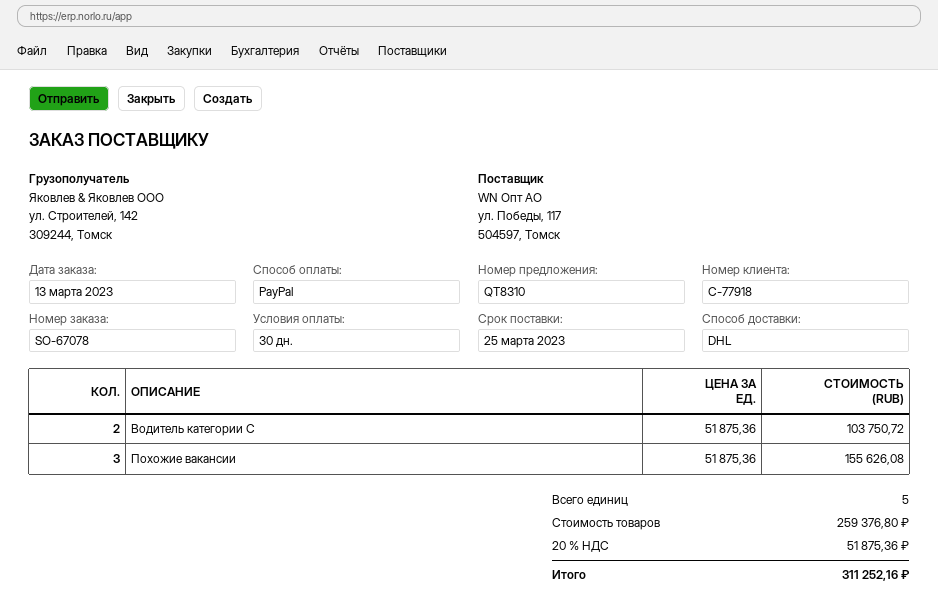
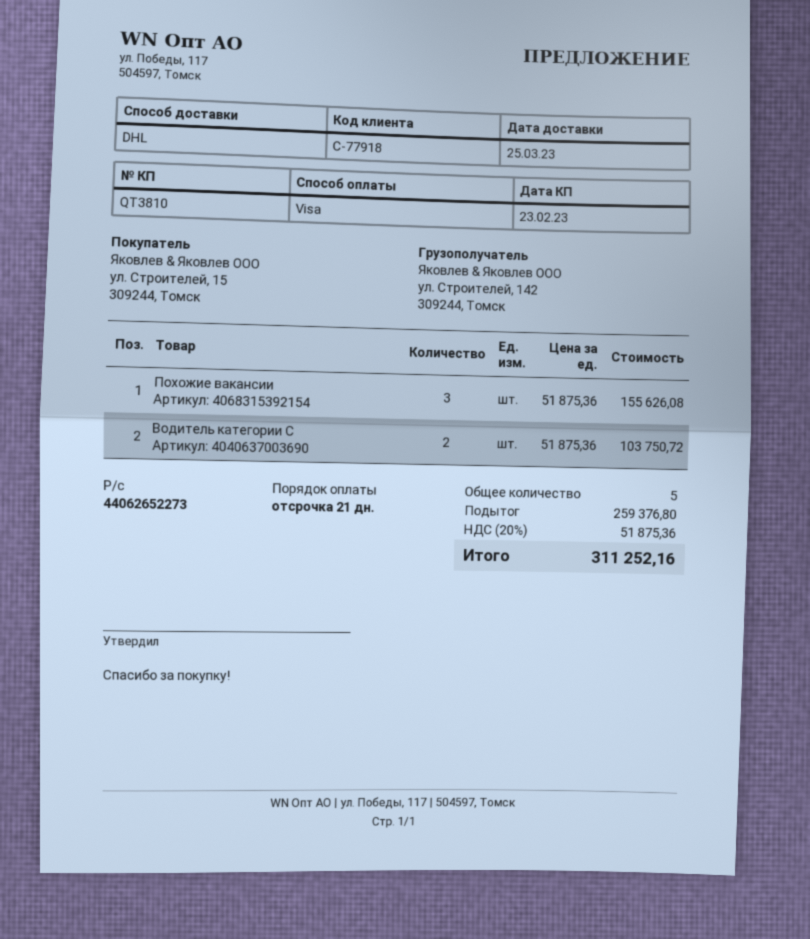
quote number: QT8310 -> QT3810
payment terms: 30 days -> 21 days
payment method: PayPal -> Visa

